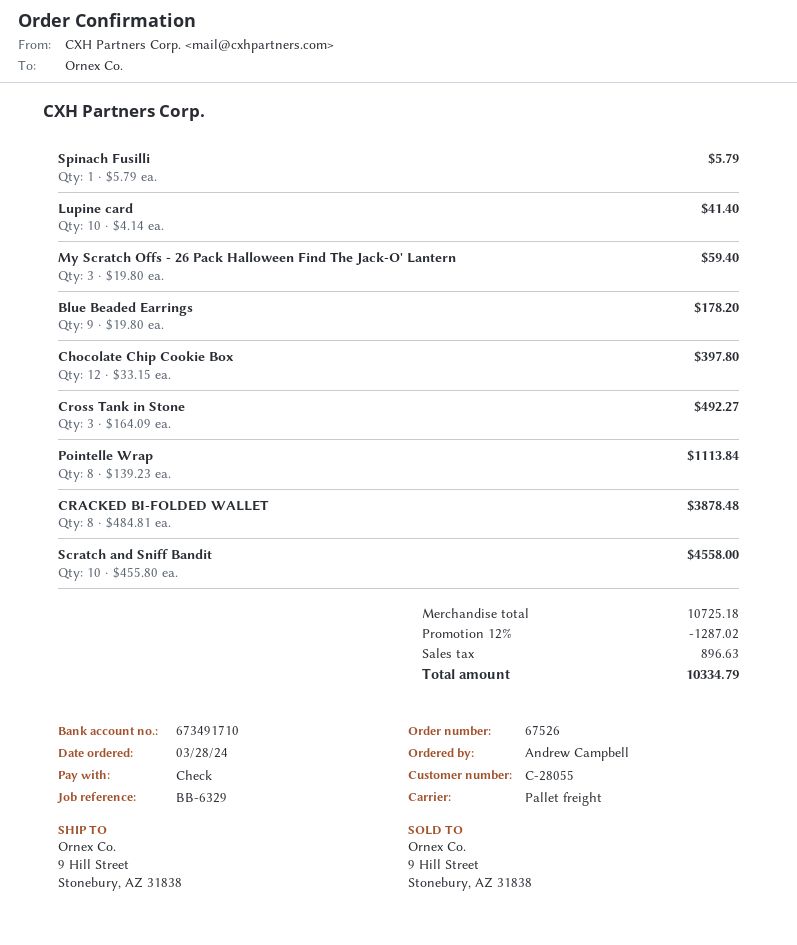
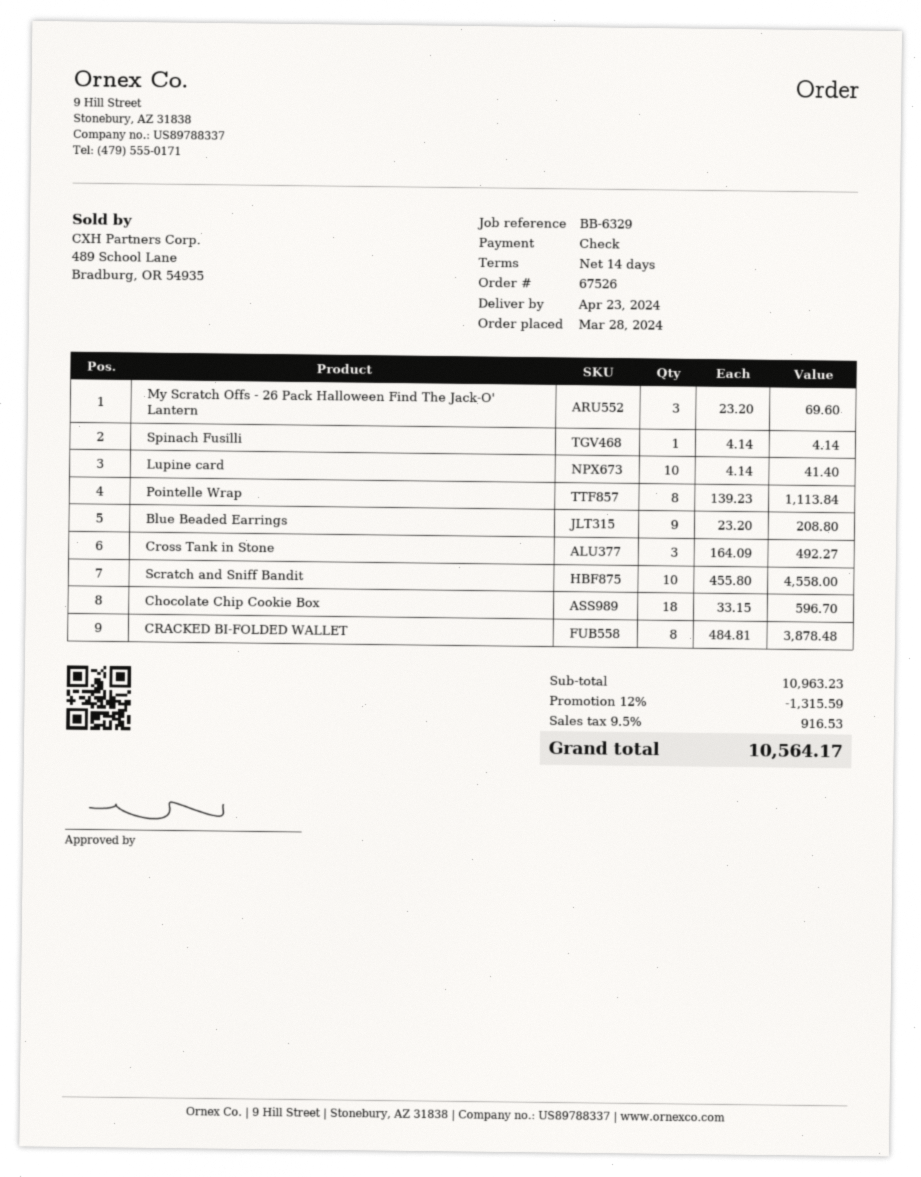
Spinach Fusilli: 1 x 5.79 = 5.79 -> 1 x 4.14 = 4.14
My Scratch Offs - 26 Pack Halloween Find The Jack-O' Lantern: 3 x 19.80 = 59.40 -> 3 x 23.20 = 69.60
Blue Beaded Earrings: 9 x 19.80 = 178.20 -> 9 x 23.20 = 208.80
Chocolate Chip Cookie Box: 12 x 33.15 = 397.80 -> 18 x 33.15 = 596.70
subtotal: 10725.18 -> 10963.23
discount: 12% = 1287.02 -> 12% = 1315.59
tax: 896.63 -> 916.53
total: 10334.79 -> 10564.17

